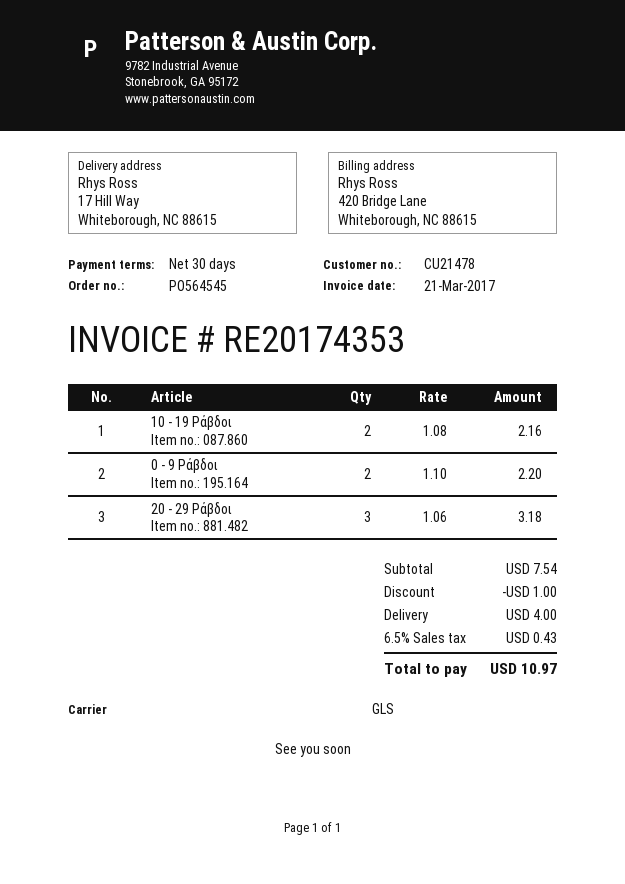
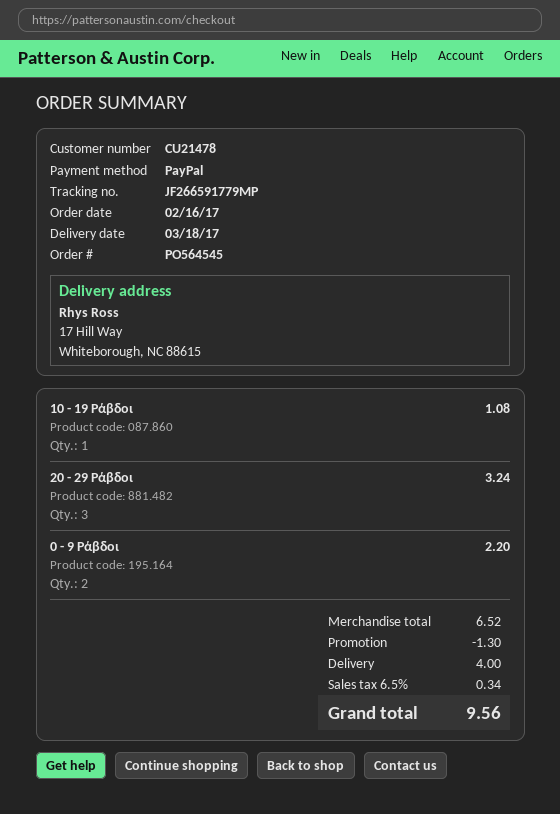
10 - 19 Ράβδοι: 2 for 2.16 -> 1 for 1.08
20 - 29 Ράβδοι: 3 for 3.18 -> 3 for 3.24
subtotal: 7.54 -> 6.52
discount: 1.00 -> 1.30
tax: 6.5% = 0.43 -> 6.5% = 0.34
total: 10.97 -> 9.56

